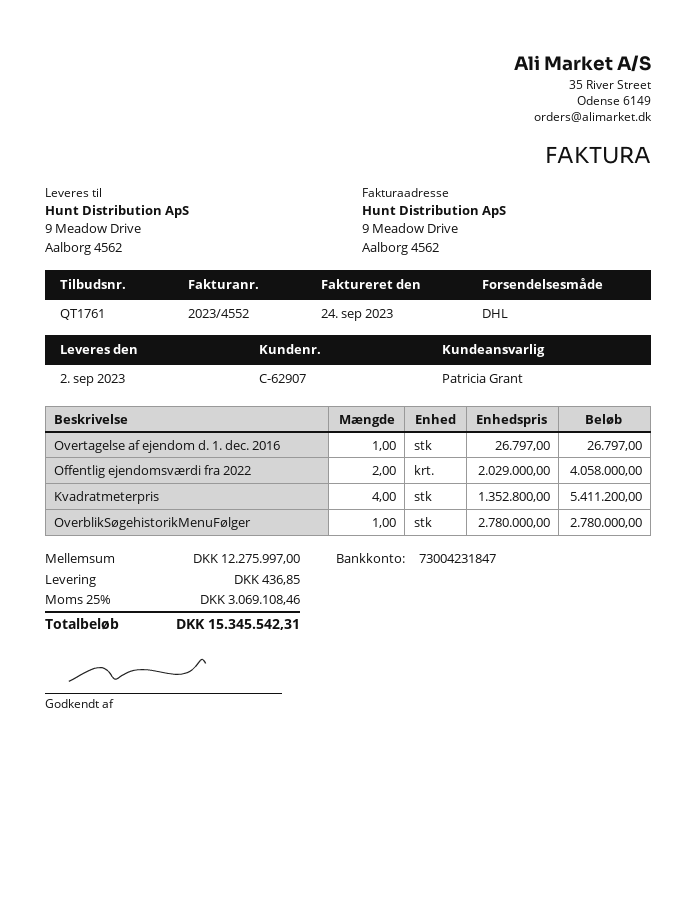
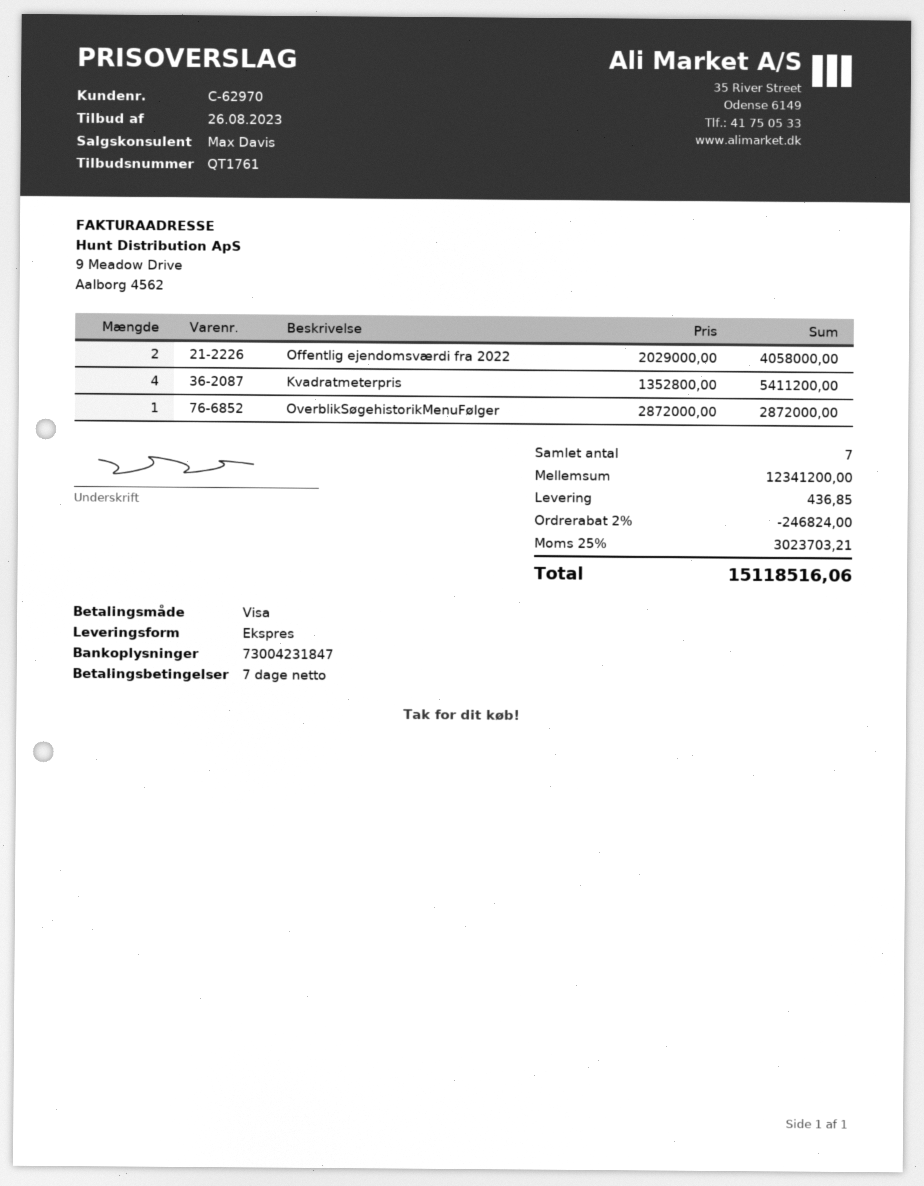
customer number: C-62907 -> C-62970
sales rep: Patricia Grant -> Max Davis
shipping method: DHL -> express
Overtagelse af ejendom d. 1. dec. 2016: 1 x 26797.00 = 26797.00 -> none
OverblikSøgehistorikMenuFølger: 1 x 2780000.00 = 2780000.00 -> 1 x 2872000.00 = 2872000.00
subtotal: 12275997.00 -> 12341200.00
discount: none -> 2% = 246824.00
tax: 25% = 3069108.46 -> 25% = 3023703.21
total: 15345542.31 -> 15118516.06

